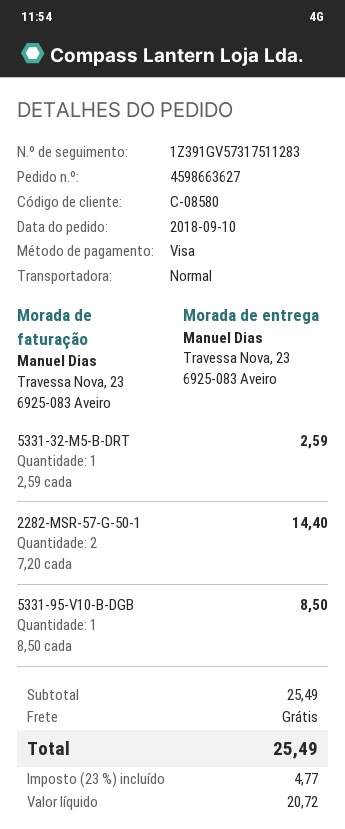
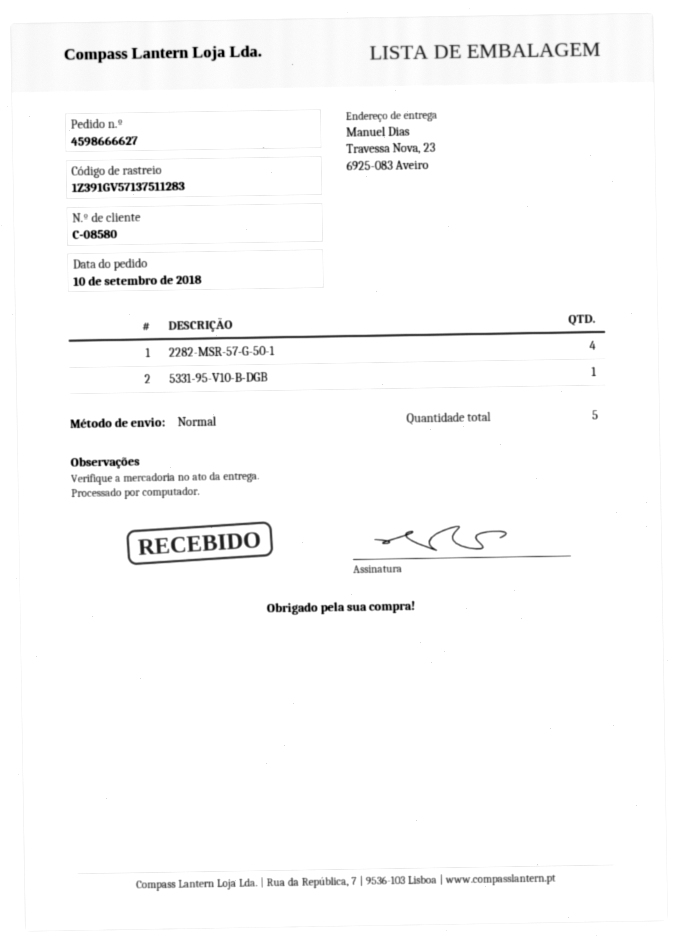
order number: 4598663627 -> 4598666627
tracking number: 1Z391GV57317511283 -> 1Z391GV57137511283
5331-32-M5-B-DRT: 1 -> none
2282-MSR-57-G-50-1: 2 -> 4

